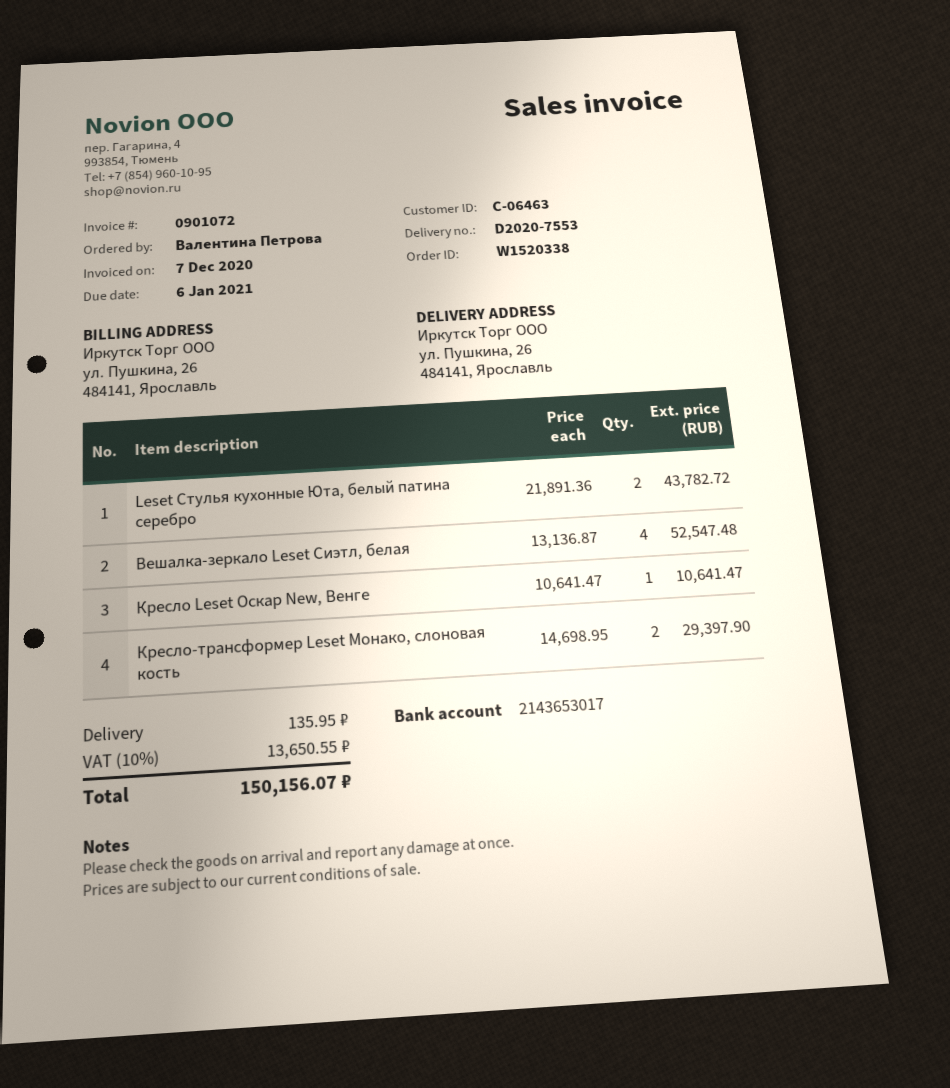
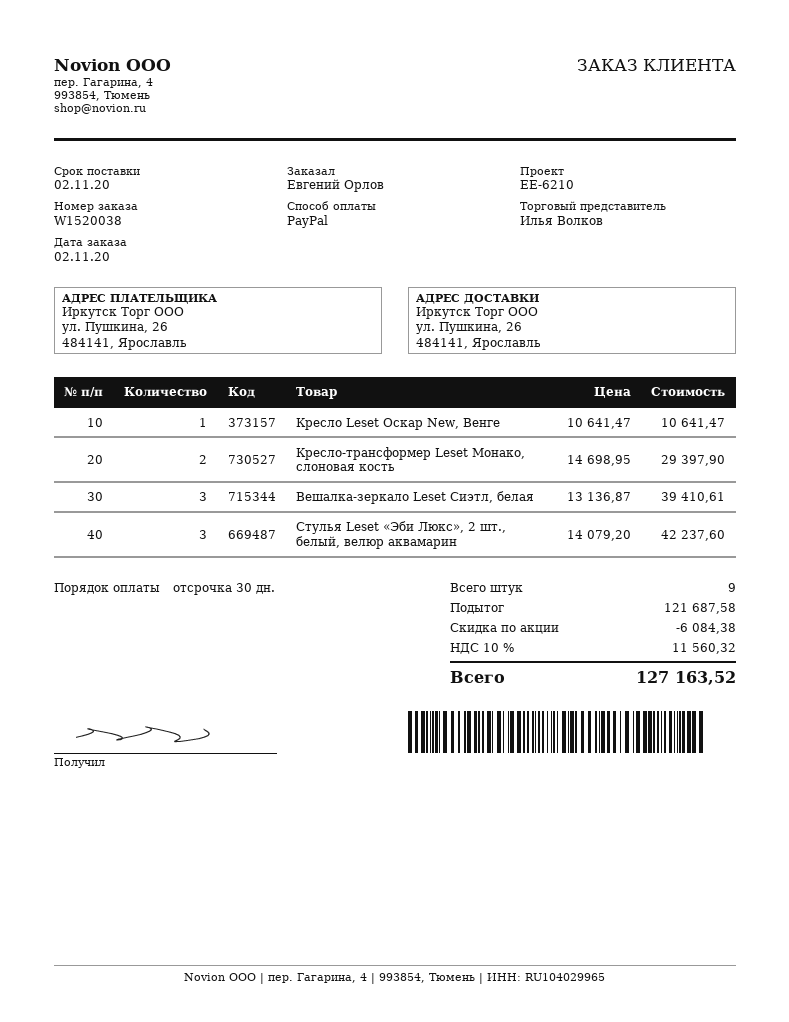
order number: W1520338 -> W1520038
ordered by: Валентина Петрова -> Евгений Орлов
Leset Стулья кухонные Юта, белый патина серебро: 2 x 21891.36 = 43782.72 -> none
Вешалка-зеркало Leset Сиэтл, белая: 4 x 13136.87 = 52547.48 -> 3 x 13136.87 = 39410.61
Стулья Leset «Эби Люкс», 2 шт., белый, велюр аквамарин: none -> 3 x 14079.20 = 42237.60
discount: none -> 6084.38
shipping: 135.95 -> none
tax: 10% = 13650.55 -> 10% = 11560.32
total: 150156.07 -> 127163.52

